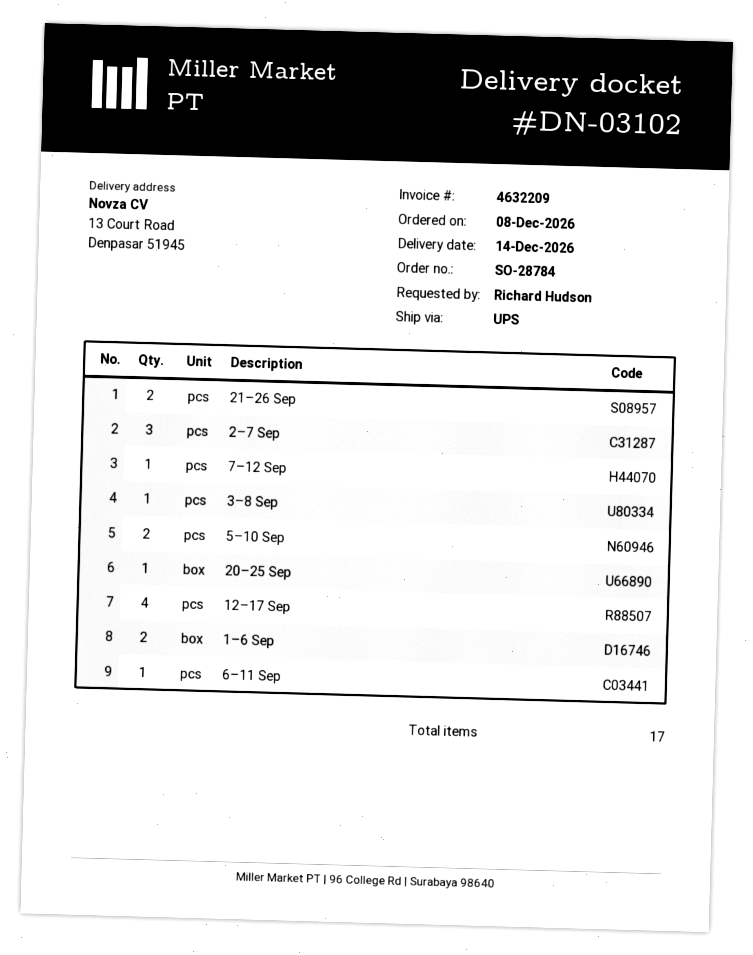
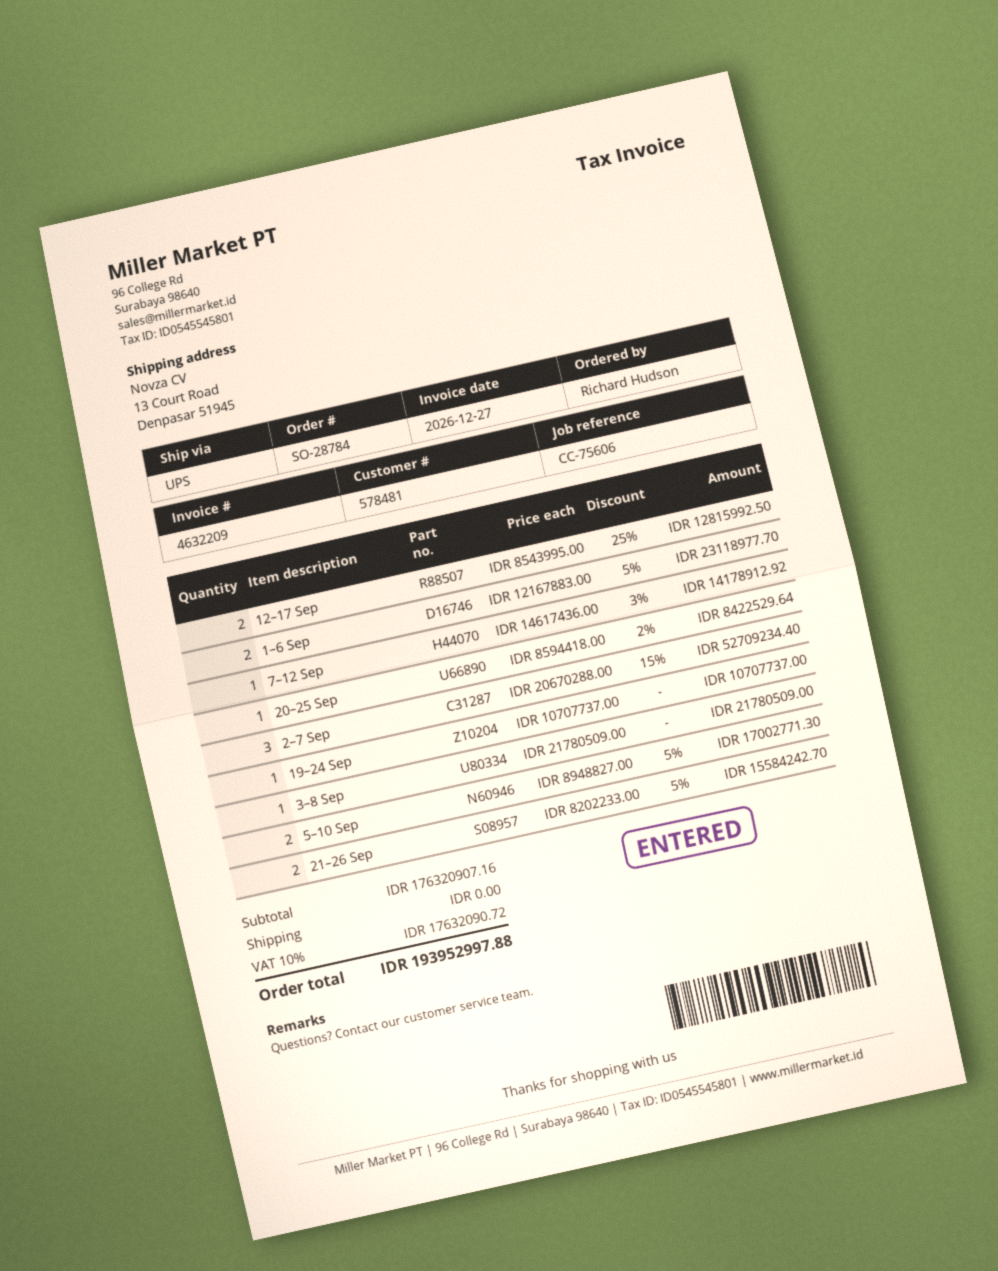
12–17 Sep: 4 -> 2
6–11 Sep: 1 -> none
19–24 Sep: none -> 1

